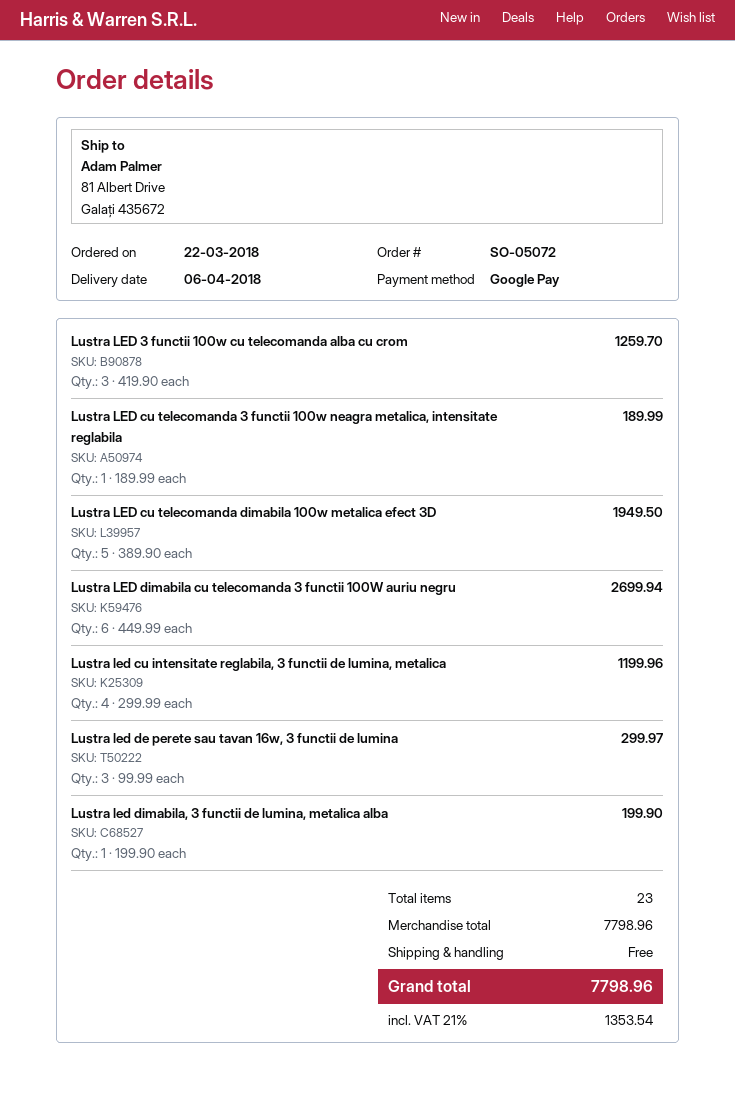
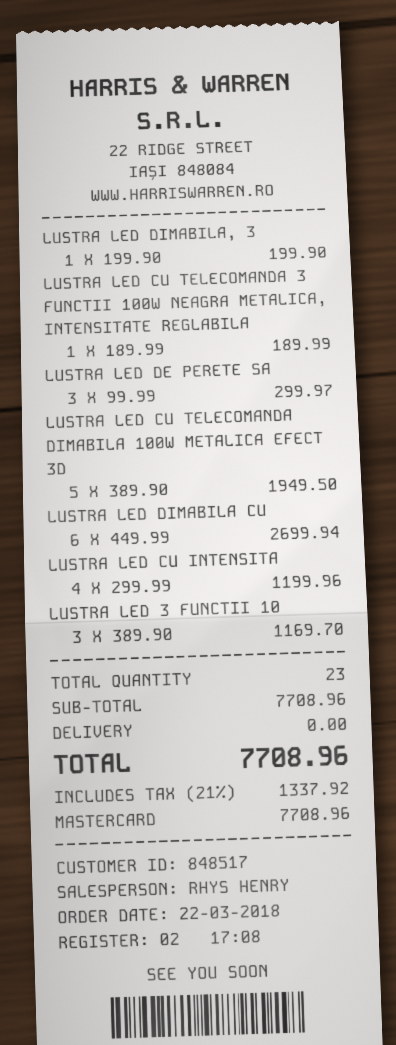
payment method: Google Pay -> Mastercard
Lustra LED 3 functii 100w cu telecomanda alba cu crom: 3 x 419.90 = 1259.70 -> 3 x 389.90 = 1169.70
subtotal: 7798.96 -> 7708.96
tax: 21% = 1353.54 -> 21% = 1337.92
total: 7798.96 -> 7708.96

